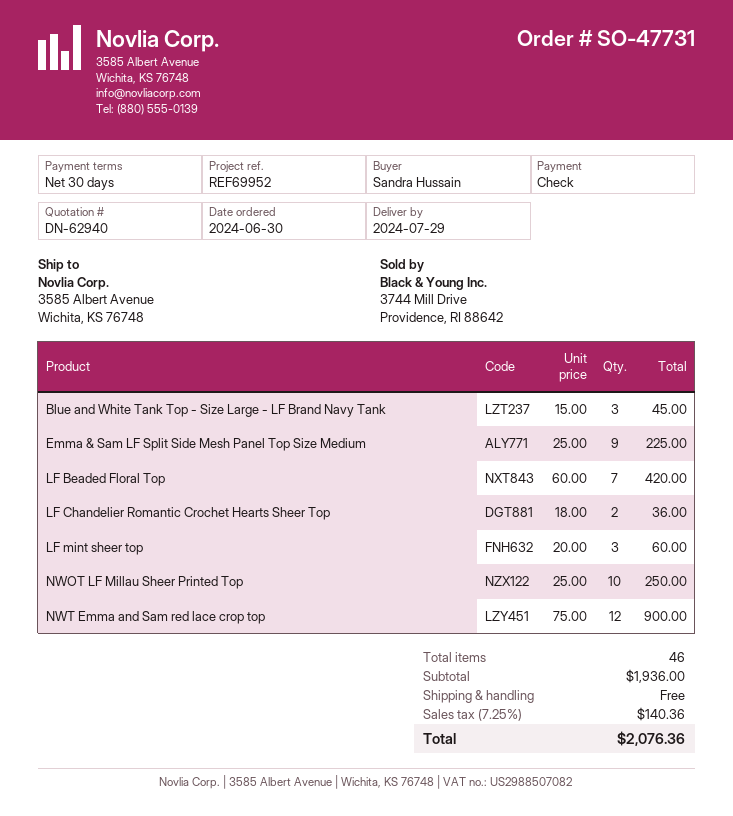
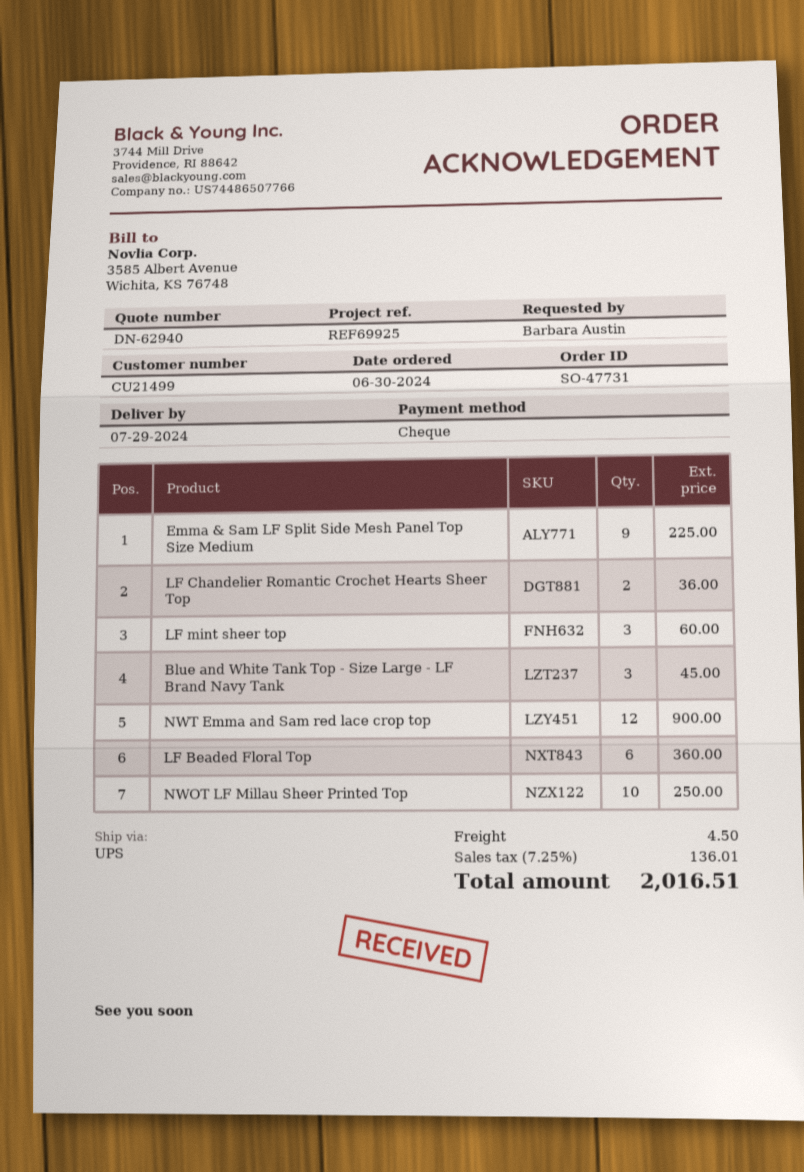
reference: REF69952 -> REF69925
ordered by: Sandra Hussain -> Barbara Austin
LF Beaded Floral Top: 7 for 420.00 -> 6 for 360.00
shipping: 0.00 -> 4.50
tax: 7.25% = 140.36 -> 7.25% = 136.01
total: 2076.36 -> 2016.51

